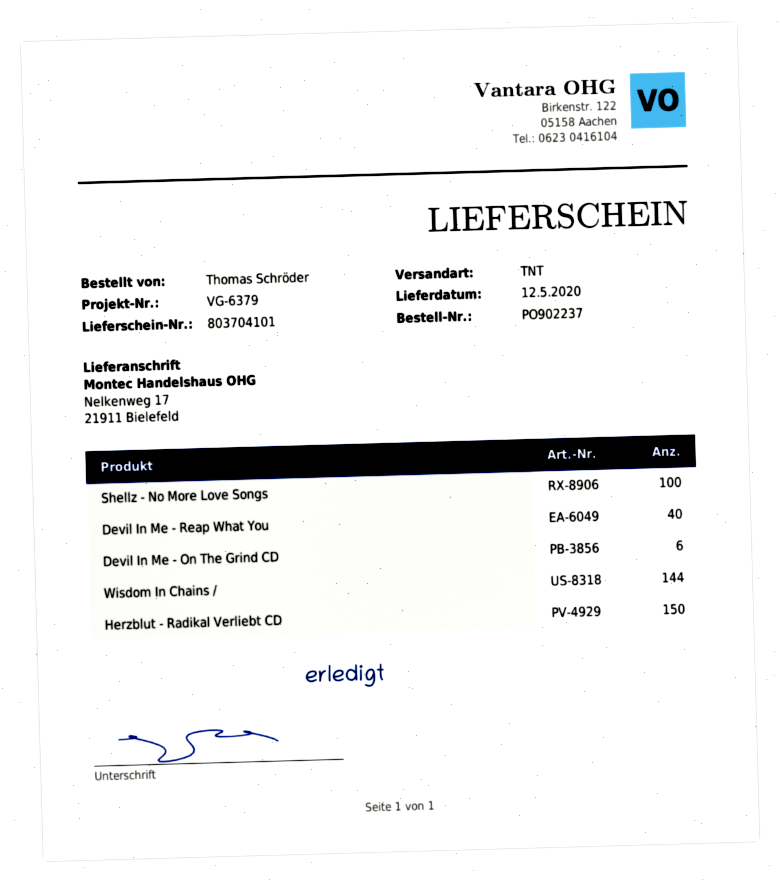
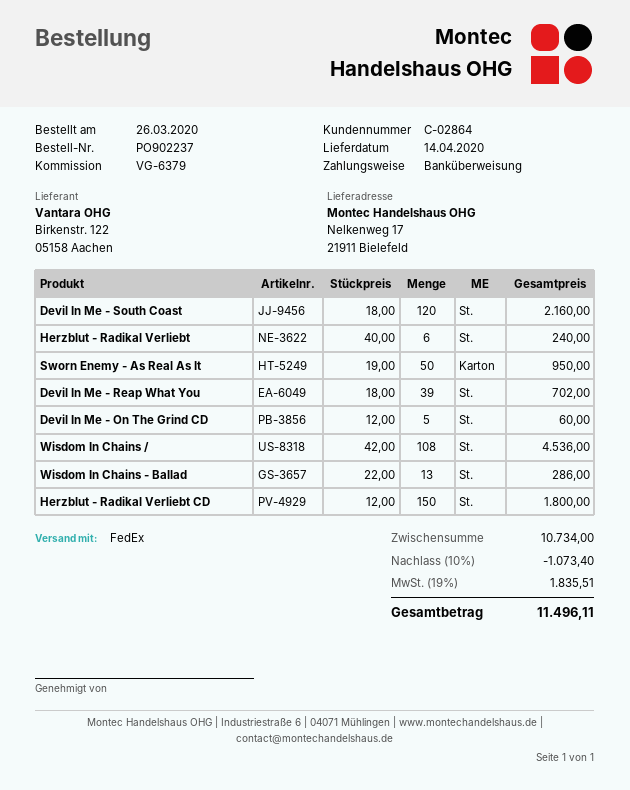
delivery date: 2020-05-12 -> 2020-04-14
shipping method: TNT -> FedEx
Shellz - No More Love Songs: 100 -> none
Devil In Me - Reap What You: 40 -> 39
Devil In Me - On The Grind CD: 6 -> 5
Wisdom In Chains /: 144 -> 108
Devil In Me - South Coast: none -> 120
Herzblut - Radikal Verliebt: none -> 6
Sworn Enemy - As Real As It: none -> 50
Wisdom In Chains - Ballad: none -> 13

